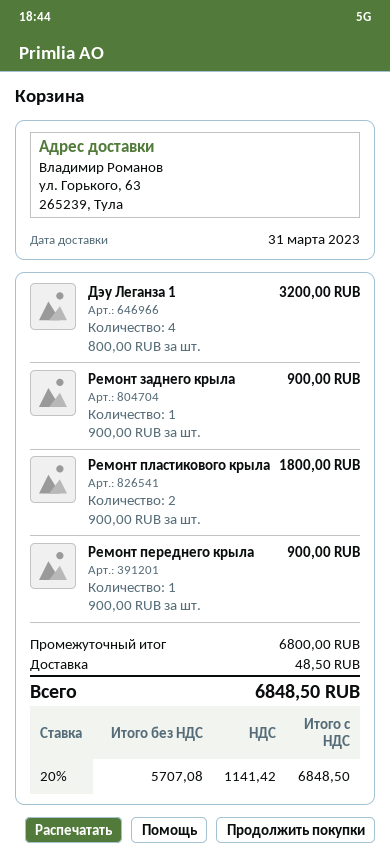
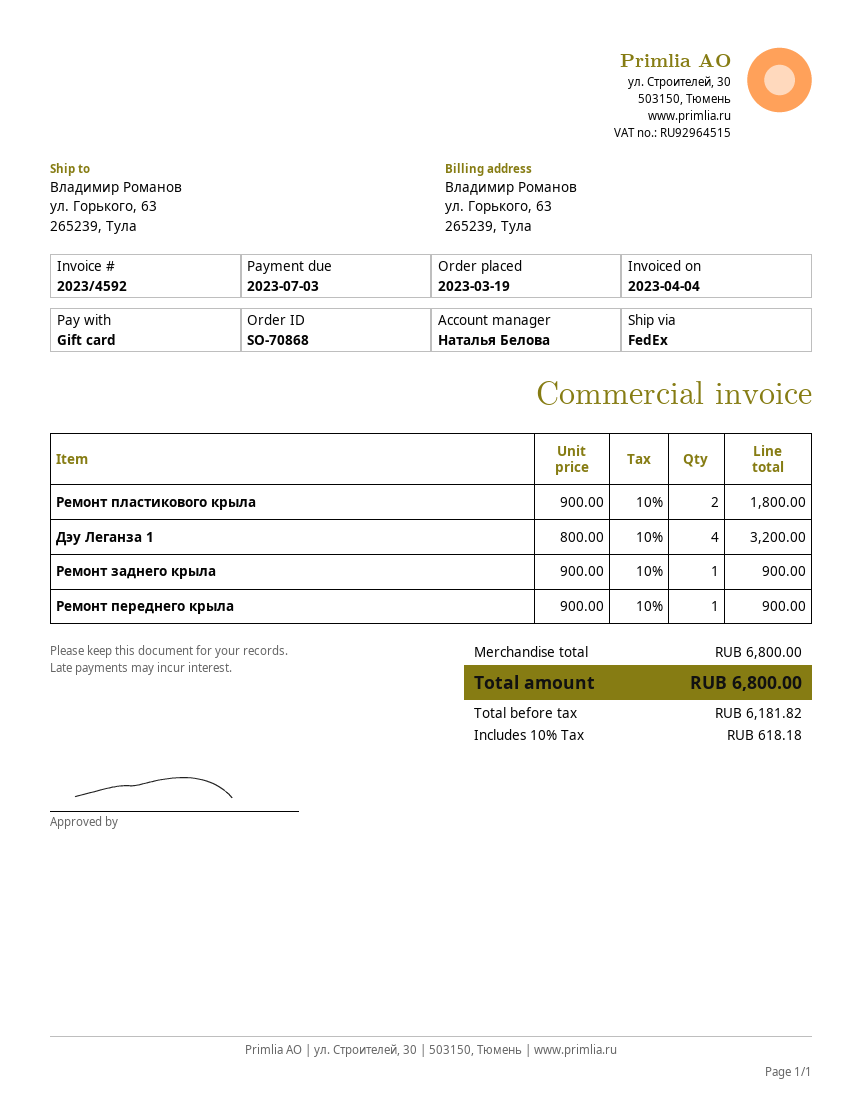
shipping: 48.50 -> none
net: 5707.08 -> 6181.82
tax: 20% = 1141.42 -> 10% = 618.18
total: 6848.50 -> 6800.00

